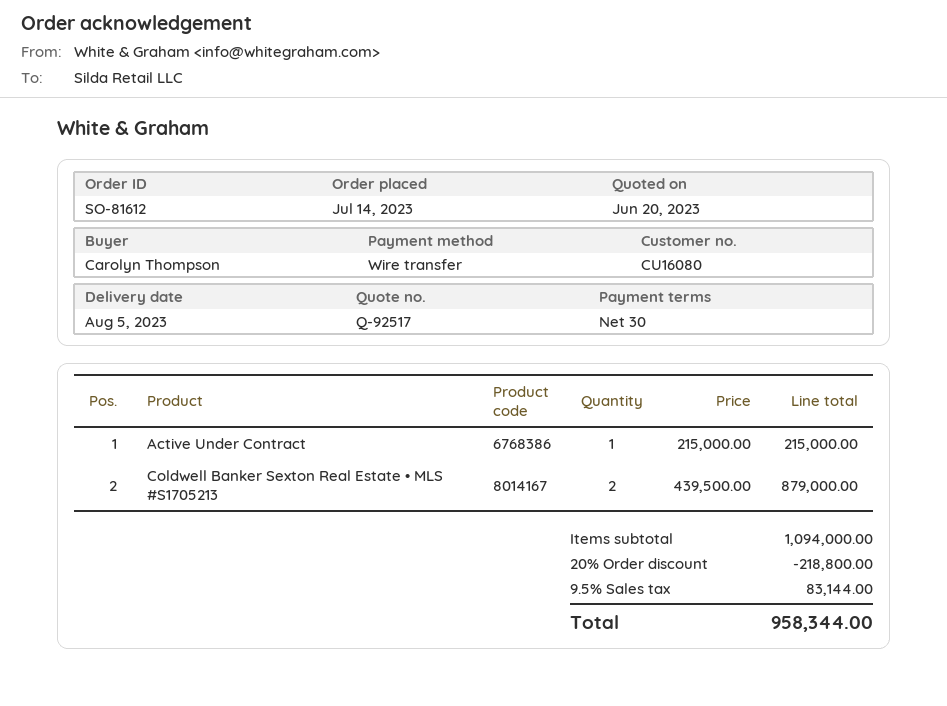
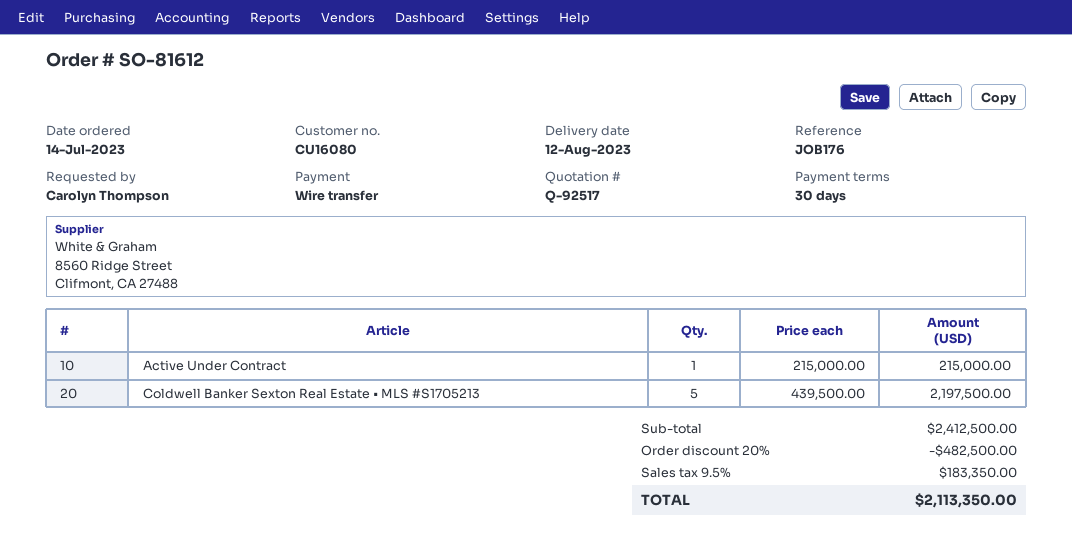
delivery date: 2023-08-05 -> 2023-08-12
Coldwell Banker Sexton Real Estate • MLS #S1705213: 2 x 439500.00 = 879000.00 -> 5 x 439500.00 = 2197500.00
subtotal: 1094000.00 -> 2412500.00
discount: 20% = 218800.00 -> 20% = 482500.00
tax: 9.5% = 83144.00 -> 9.5% = 183350.00
total: 958344.00 -> 2113350.00

